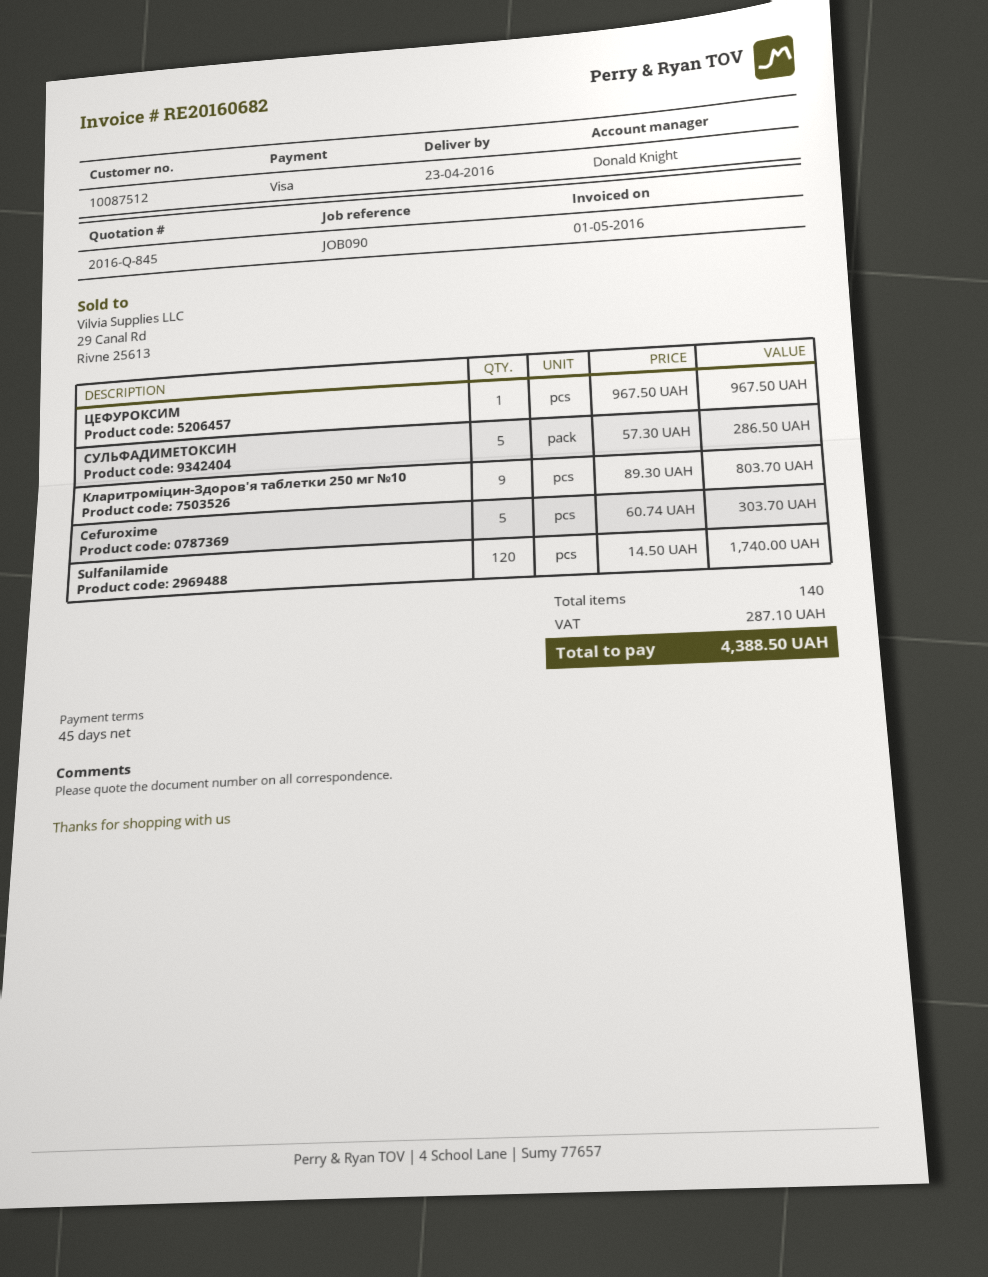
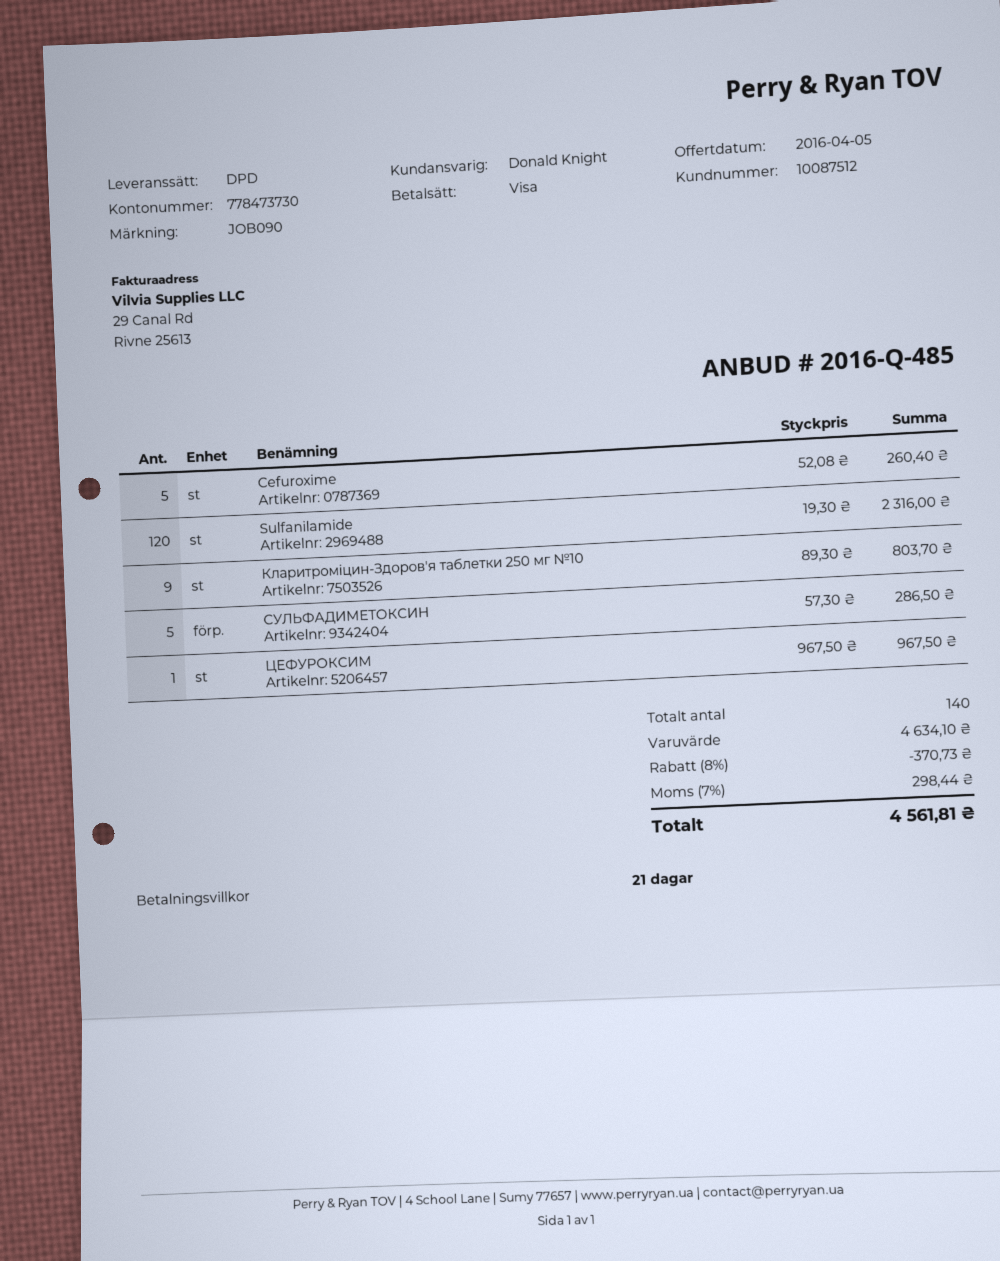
quote number: 2016-Q-845 -> 2016-Q-485
payment terms: 45 days -> 21 days
Cefuroxime: 5 x 60.74 = 303.70 -> 5 x 52.08 = 260.40
Sulfanilamide: 120 x 14.50 = 1740.00 -> 120 x 19.30 = 2316.00
discount: none -> 8% = 370.73
tax: 287.10 -> 298.44
total: 4388.50 -> 4561.81

